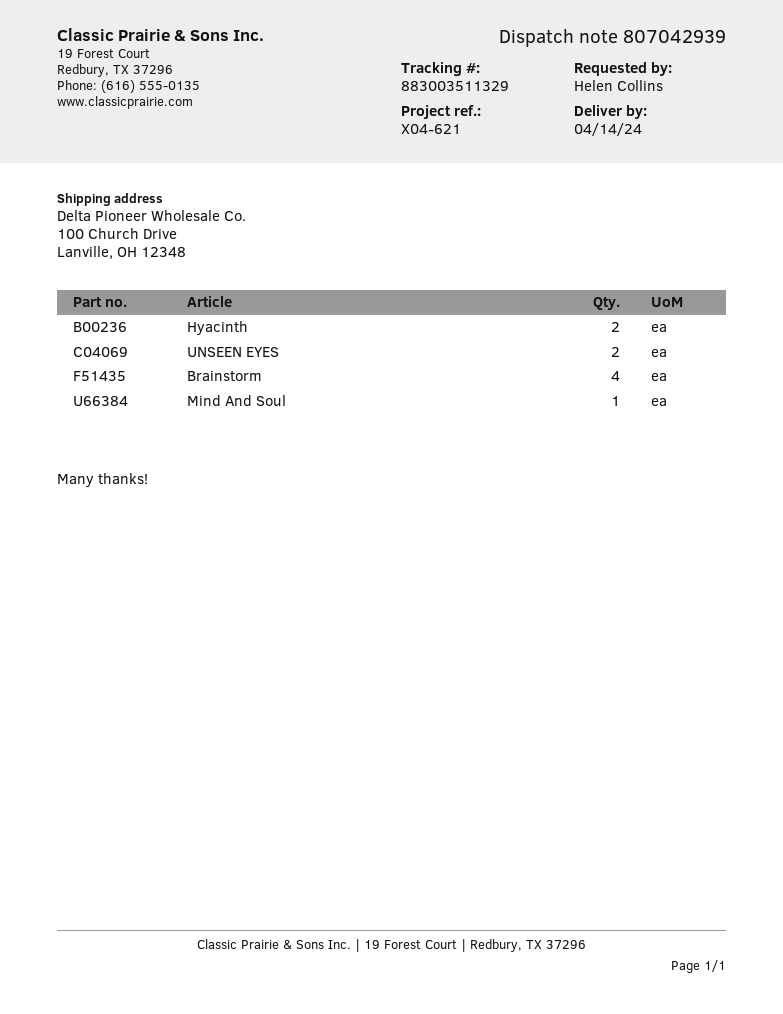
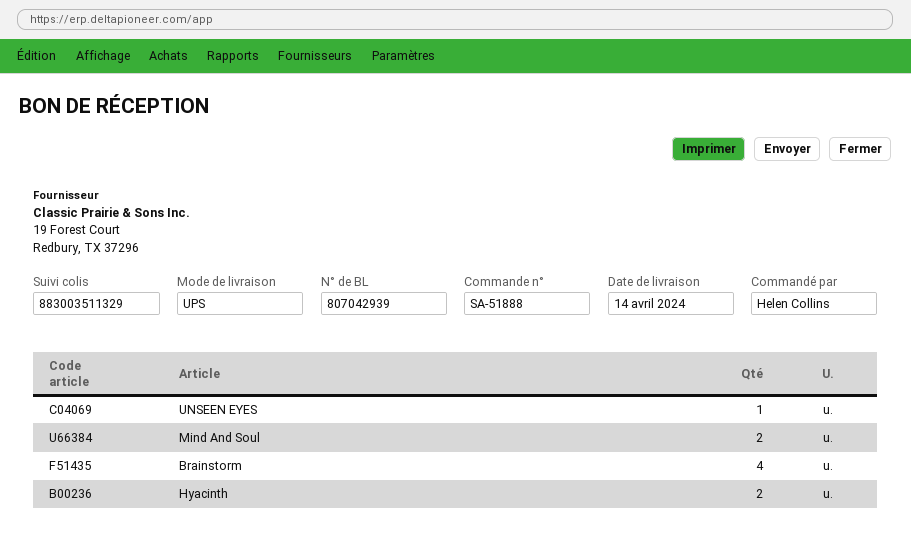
UNSEEN EYES: 2 -> 1
Mind And Soul: 1 -> 2

